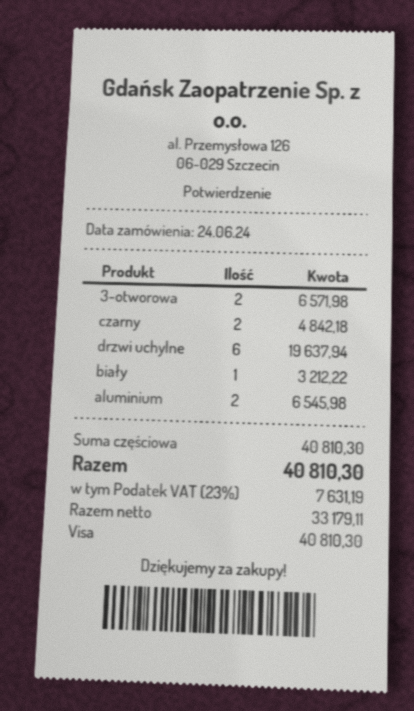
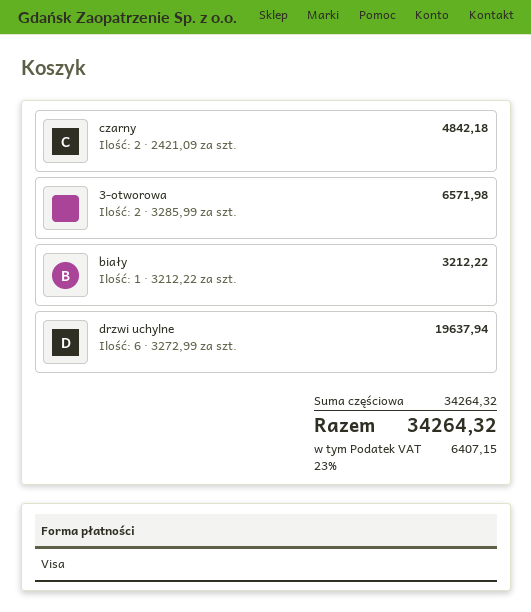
aluminium: 2 for 6545.98 -> none
subtotal: 40810.30 -> 34264.32
tax: 23% = 7631.19 -> 23% = 6407.15
total: 40810.30 -> 34264.32

